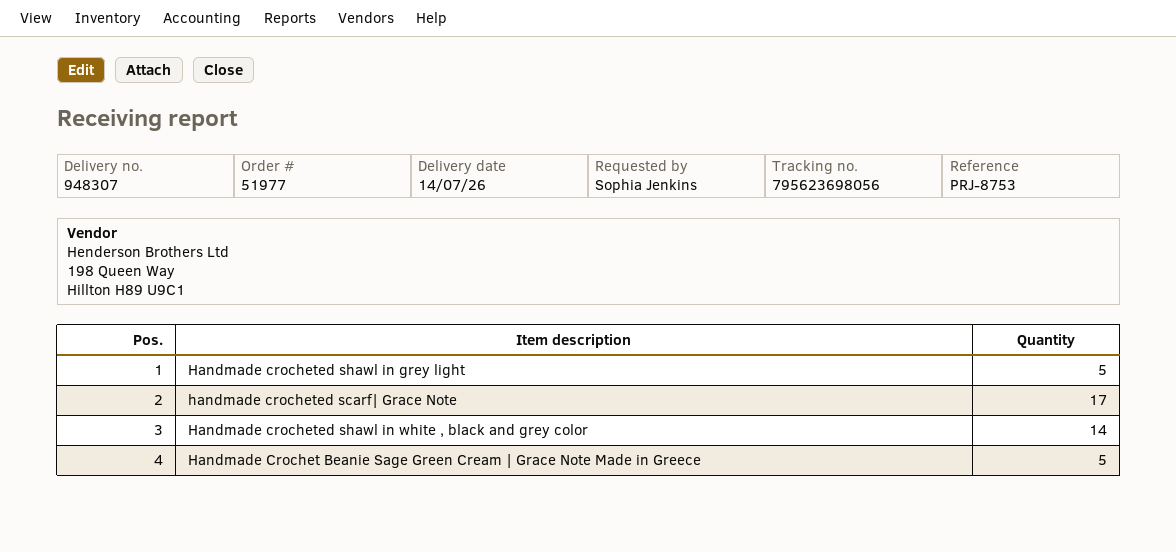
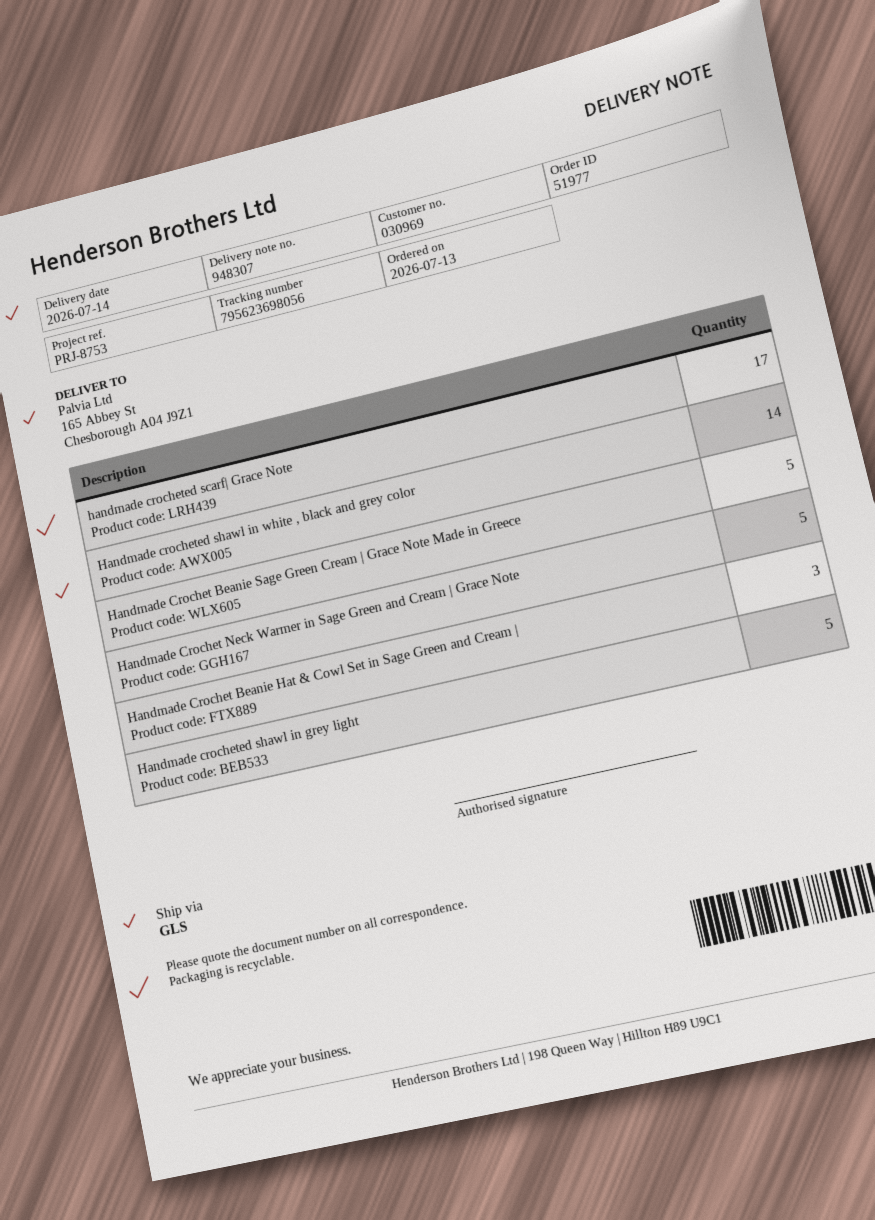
Handmade Crochet Neck Warmer in Sage Green and Cream | Grace Note: none -> 5
Handmade Crochet Beanie Hat & Cowl Set in Sage Green and Cream |: none -> 3

